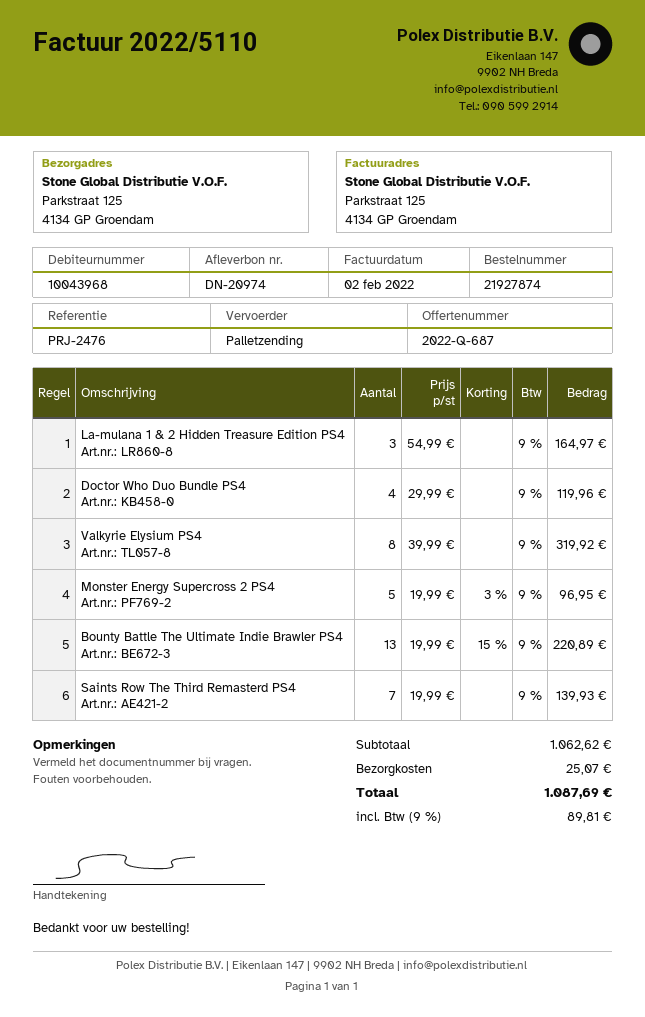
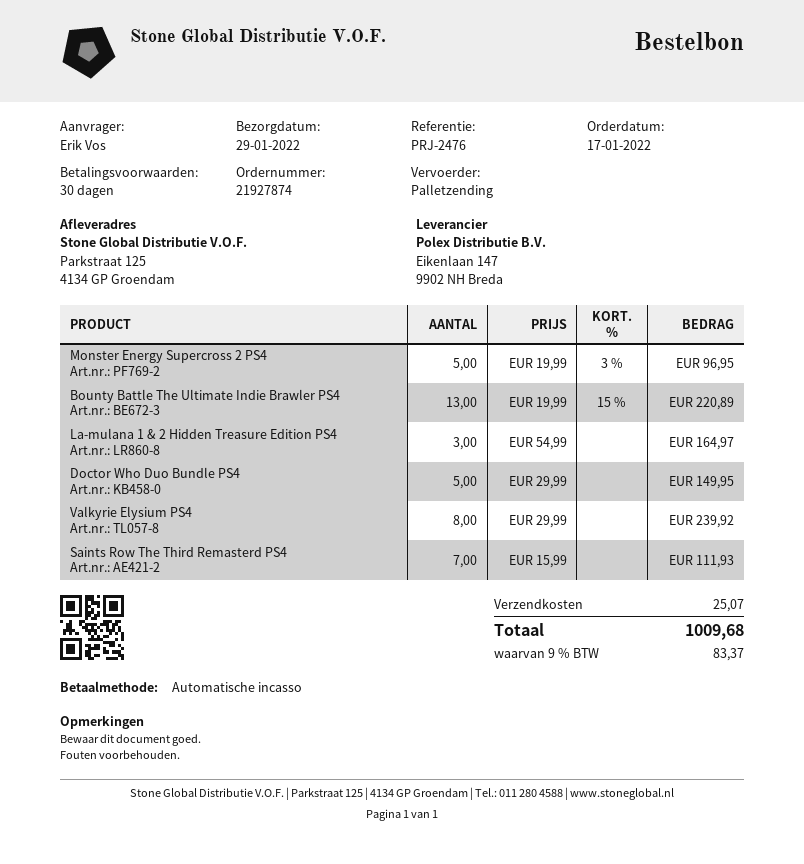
Doctor Who Duo Bundle PS4: 4 x 29.99 = 119.96 -> 5 x 29.99 = 149.95
Valkyrie Elysium PS4: 8 x 39.99 = 319.92 -> 8 x 29.99 = 239.92
Saints Row The Third Remasterd PS4: 7 x 19.99 = 139.93 -> 7 x 15.99 = 111.93
tax: 9% = 89.81 -> 9% = 83.37
total: 1087.69 -> 1009.68

